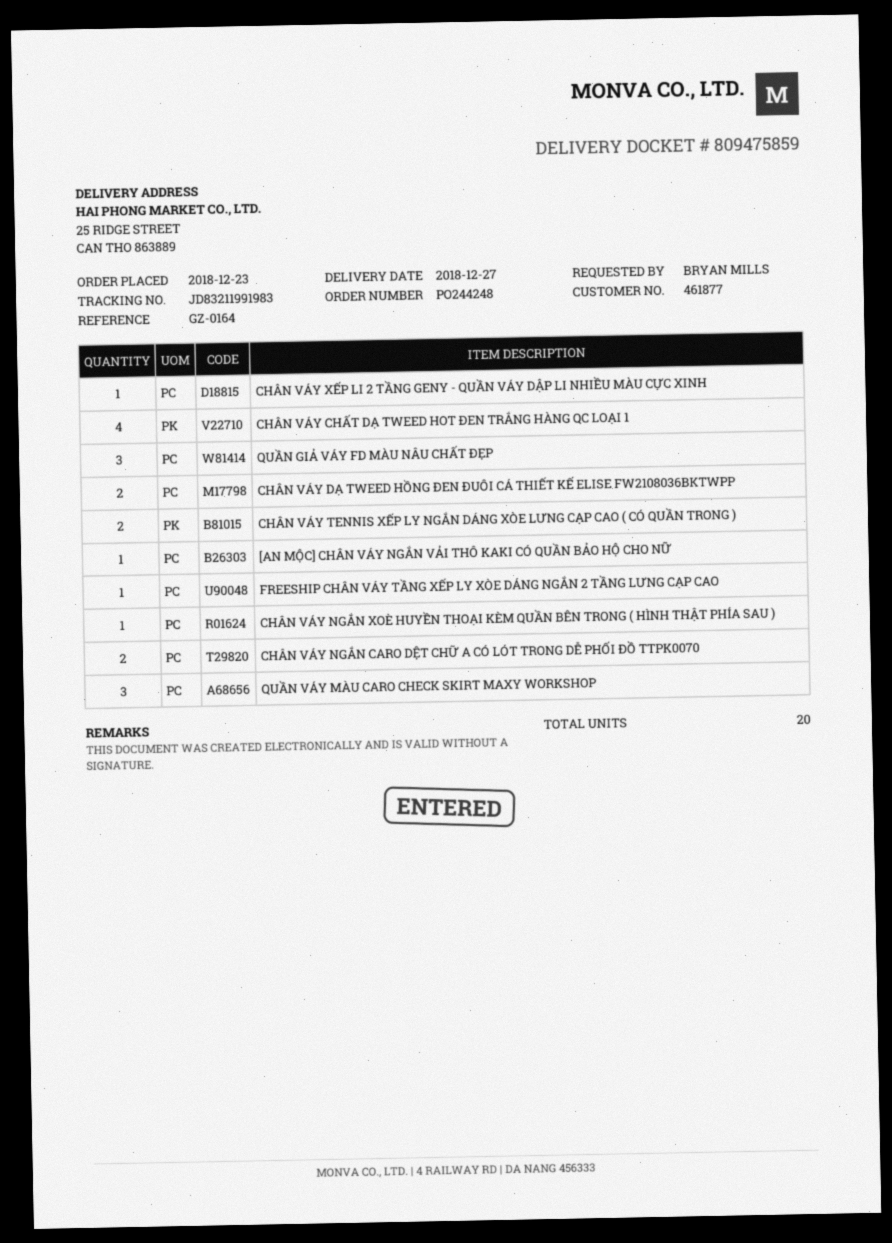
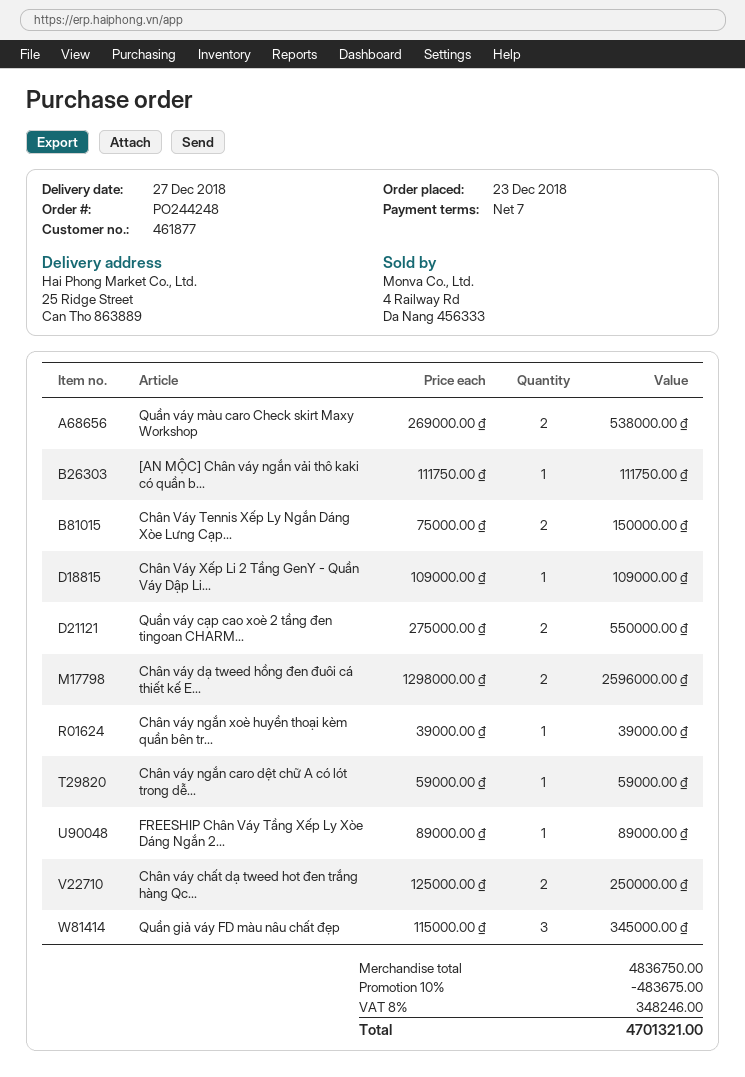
CHÂN VÁY CHẤT DẠ TWEED HOT ĐEN TRẮNG HÀNG QC LOẠI 1: 4 -> 2
CHÂN VÁY NGẮN CARO DỆT CHỮ A CÓ LÓT TRONG DỄ PHỐI ĐỒ TTPK0070: 2 -> 1
QUẦN VÁY MÀU CARO CHECK SKIRT MAXY WORKSHOP: 3 -> 2
Quần váy cạp cao xoè 2 tầng đen tingoan CHARM...: none -> 2

